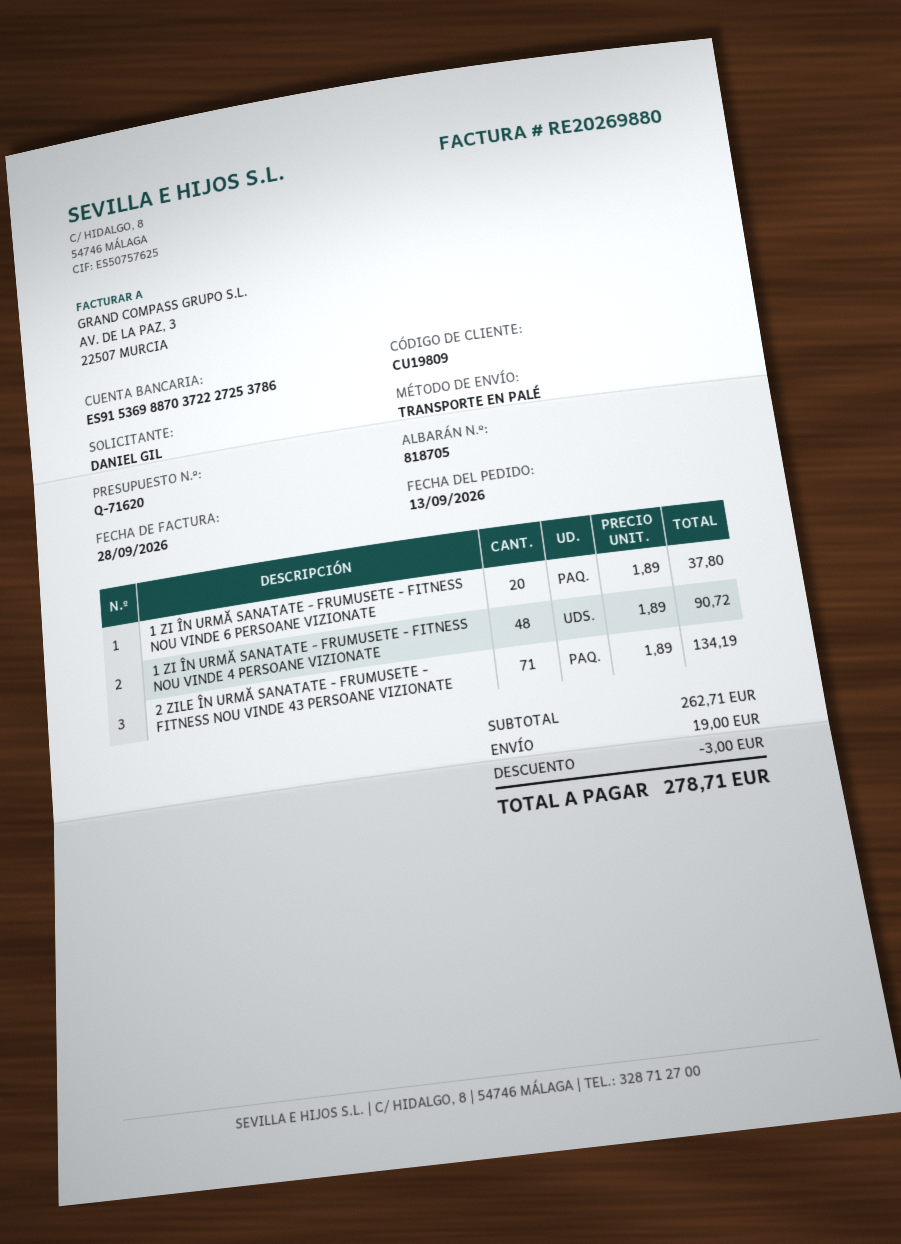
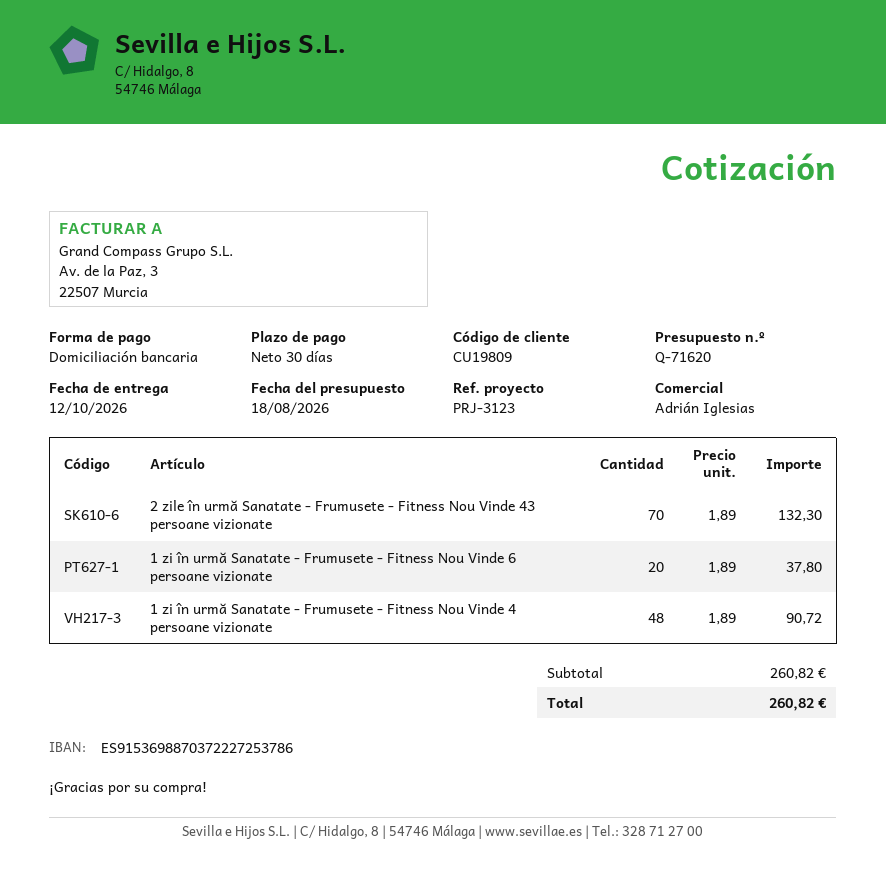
2 ZILE ÎN URMĂ SANATATE - FRUMUSETE - FITNESS NOU VINDE 43 PERSOANE VIZIONATE: 71 x 1.89 = 134.19 -> 70 x 1.89 = 132.30
subtotal: 262.71 -> 260.82
discount: 3.00 -> none
shipping: 19.00 -> none
total: 278.71 -> 260.82

